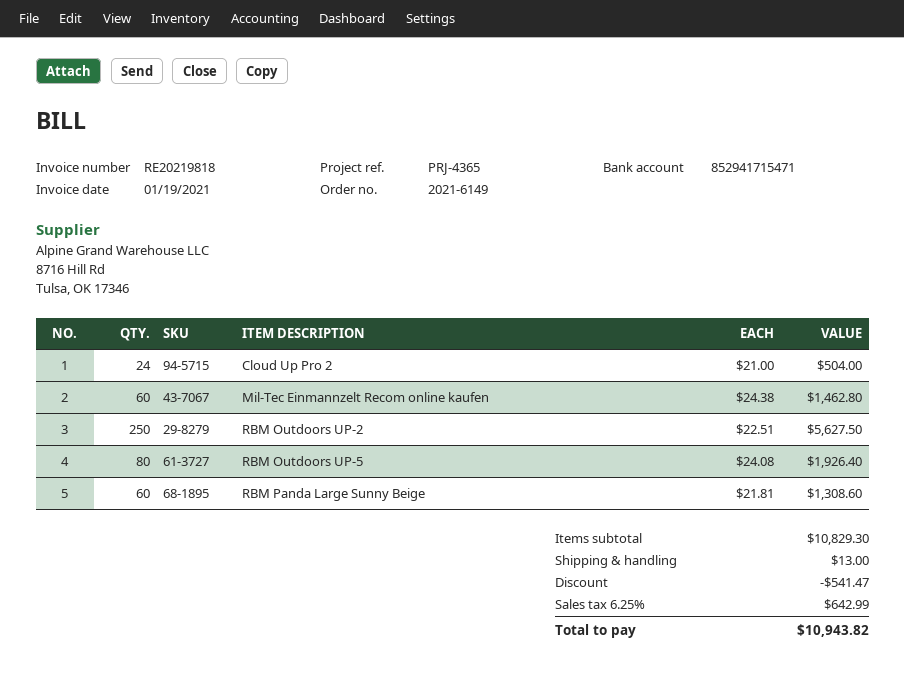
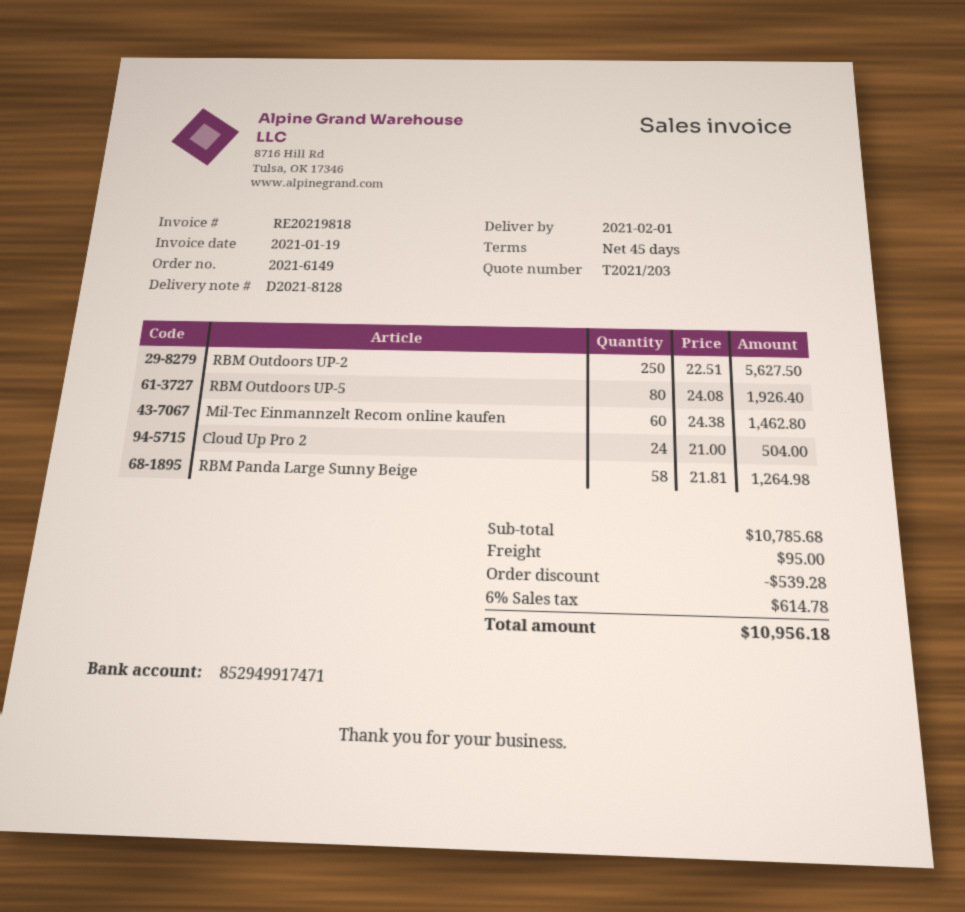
bank account: 852941715471 -> 852949917471
RBM Panda Large Sunny Beige: 60 x 21.81 = 1308.60 -> 58 x 21.81 = 1264.98
subtotal: 10829.30 -> 10785.68
discount: 541.47 -> 539.28
shipping: 13.00 -> 95.00
tax: 6.25% = 642.99 -> 6% = 614.78
total: 10943.82 -> 10956.18

